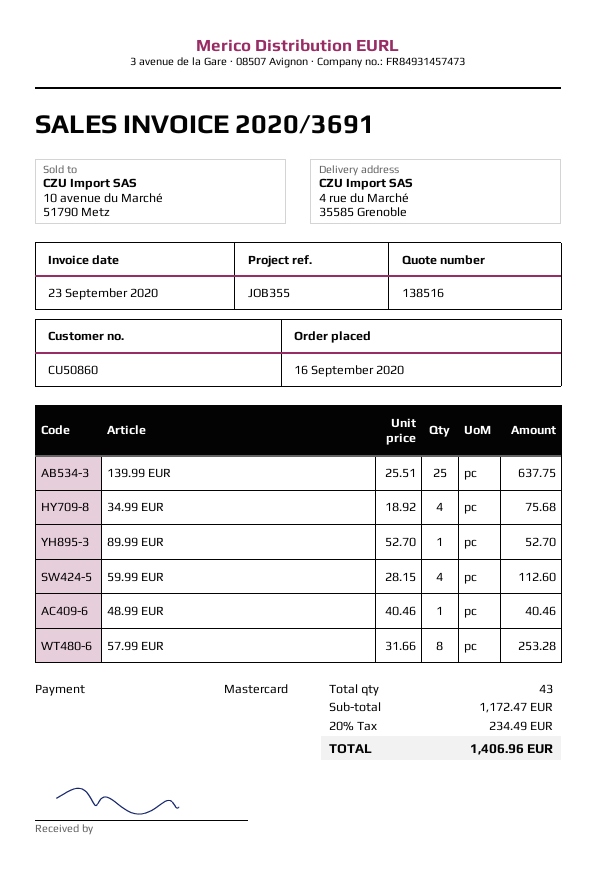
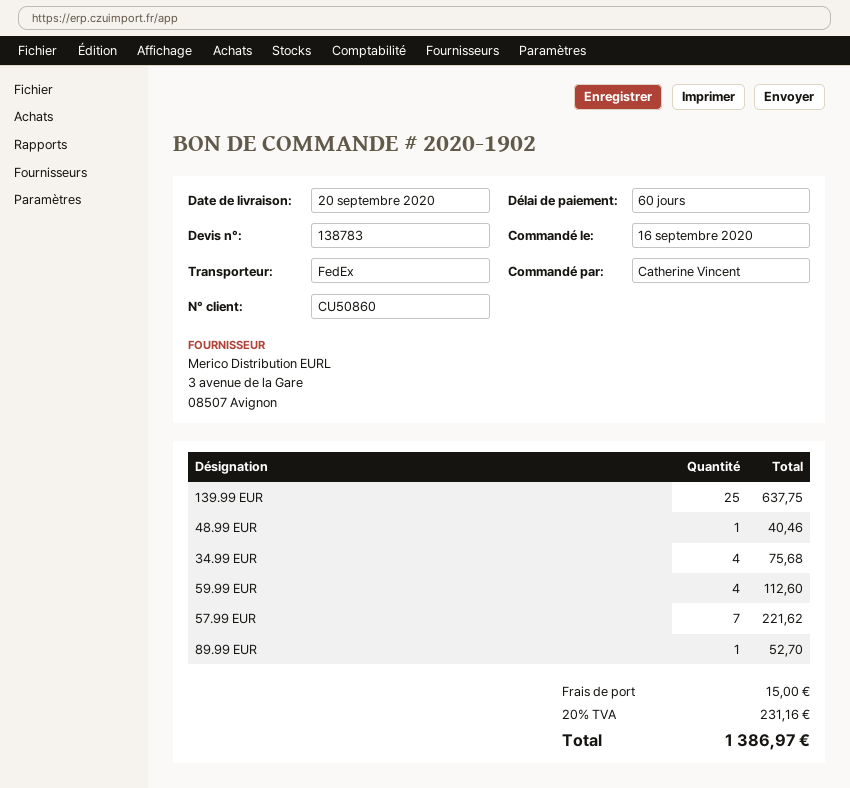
quote number: 138516 -> 138783
57.99 EUR: 8 for 253.28 -> 7 for 221.62
shipping: none -> 15.00
tax: 20% = 234.49 -> 20% = 231.16
total: 1406.96 -> 1386.97

